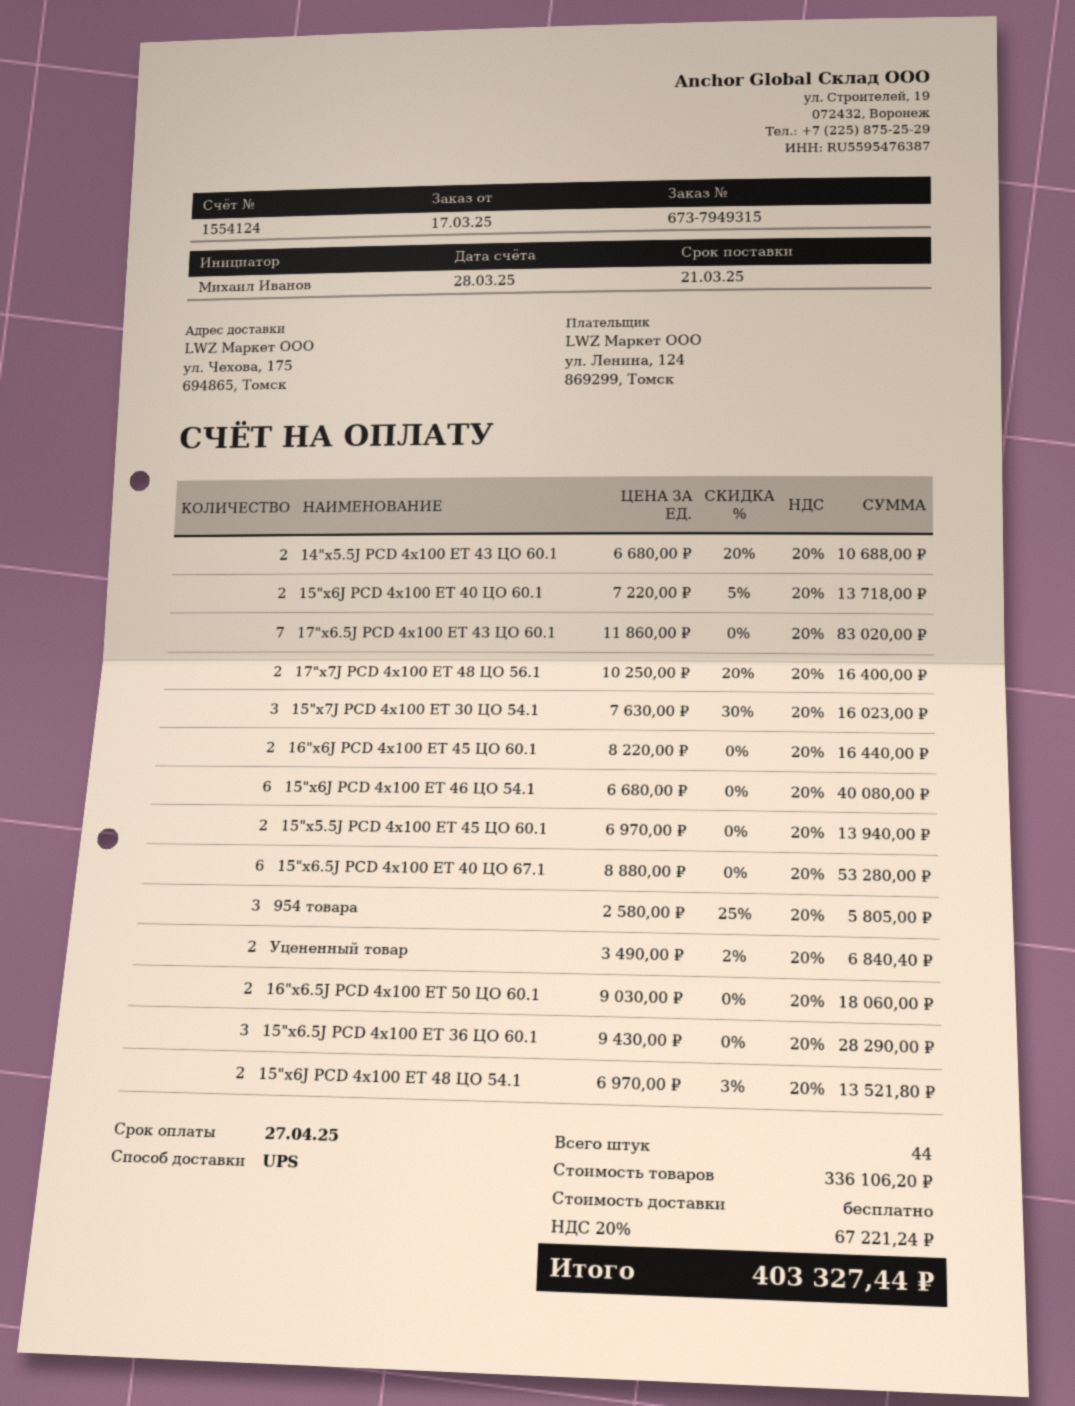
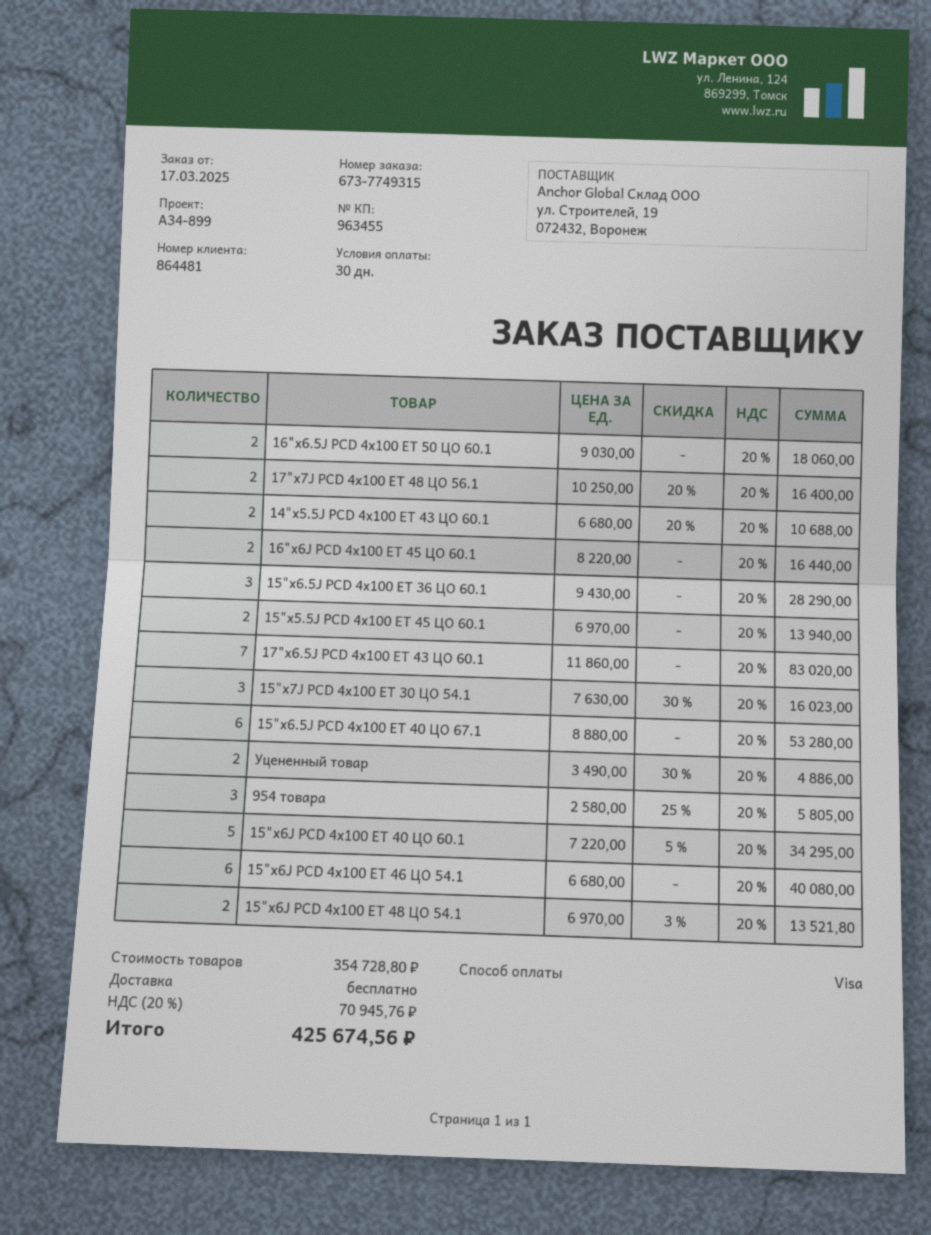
order number: 673-7949315 -> 673-7749315
15"x6J PCD 4x100 ЕТ 40 ЦО 60.1: 2 x 7220.00 - 5% = 13718.00 -> 5 x 7220.00 - 5% = 34295.00
Уцененный товар: 2 x 3490.00 - 2% = 6840.40 -> 2 x 3490.00 - 30% = 4886.00
subtotal: 336106.20 -> 354728.80
tax: 20% = 67221.24 -> 20% = 70945.76
total: 403327.44 -> 425674.56

